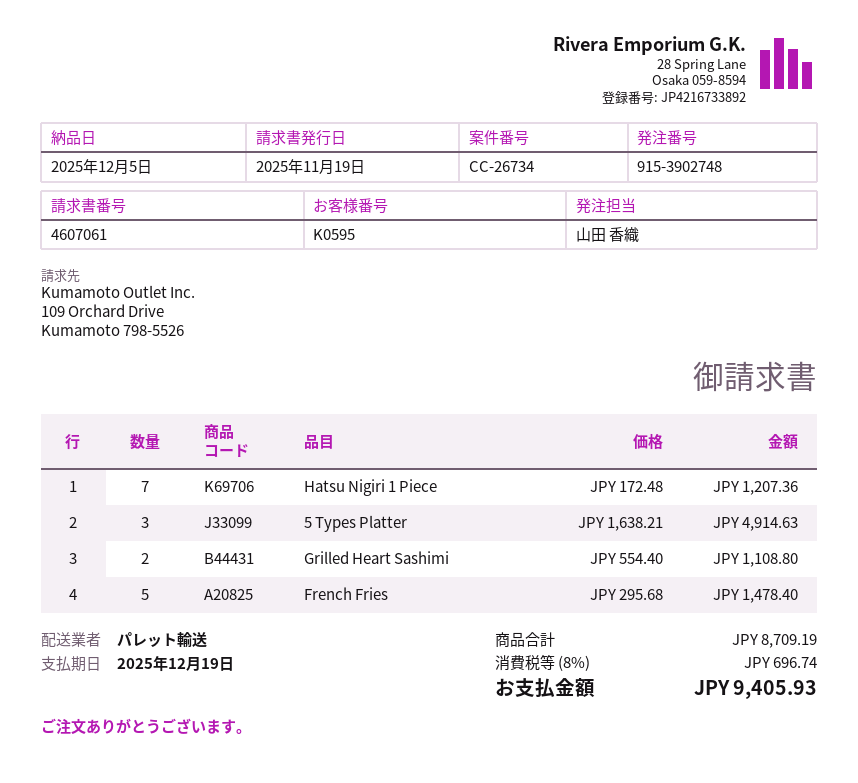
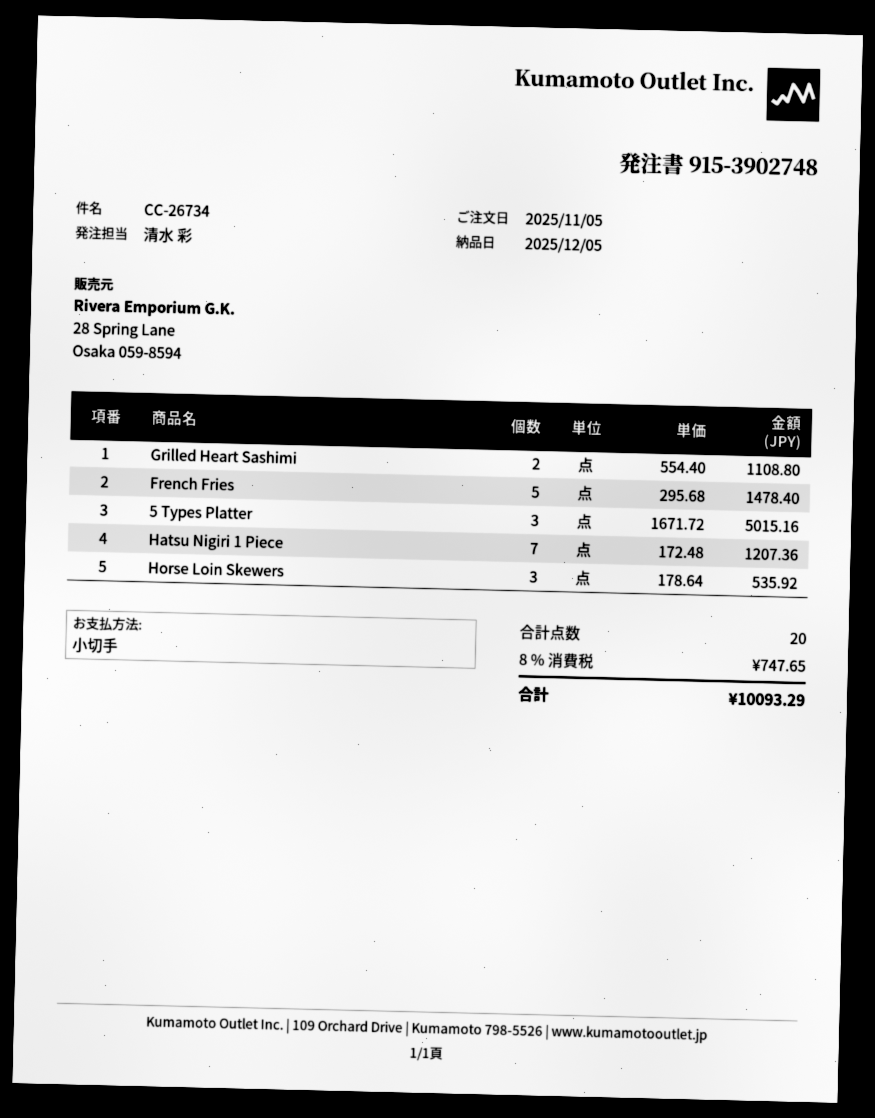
ordered by: 山田 香織 -> 清水 彩
5 Types Platter: 3 x 1638.21 = 4914.63 -> 3 x 1671.72 = 5015.16
Horse Loin Skewers: none -> 3 x 178.64 = 535.92
tax: 8% = 696.74 -> 8% = 747.65
total: 9405.93 -> 10093.29

